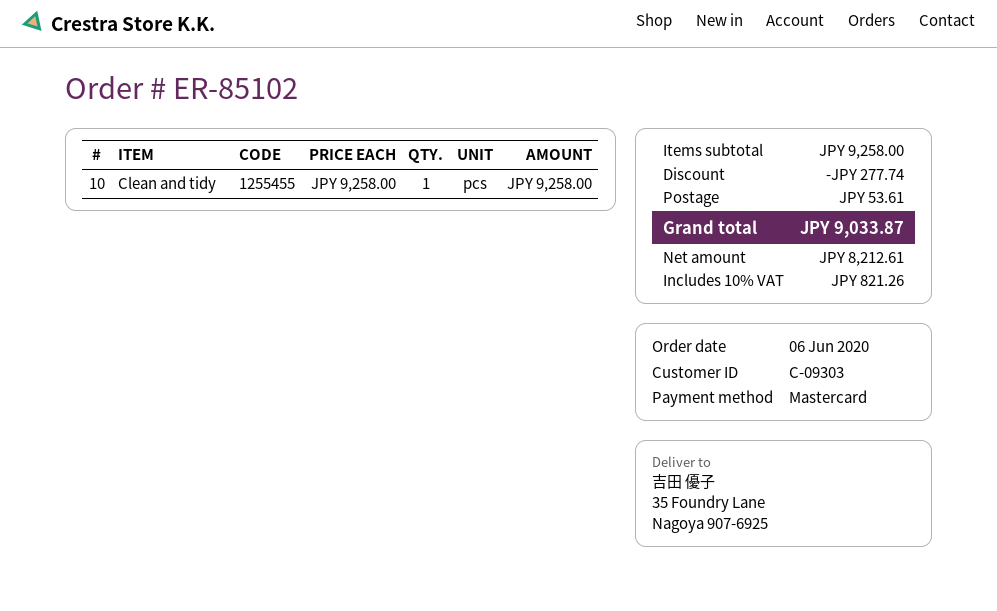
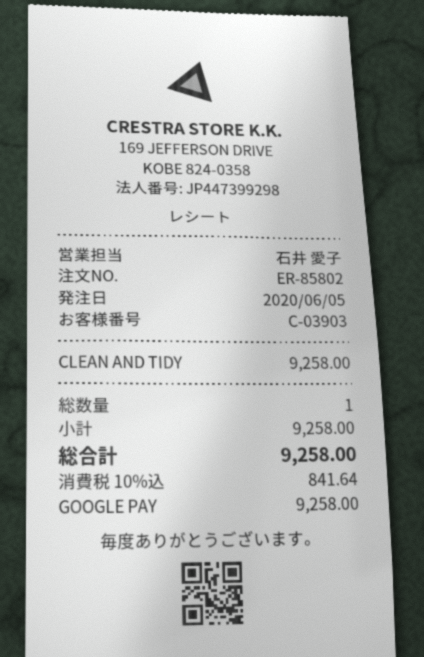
order number: ER-85102 -> ER-85802
order date: 2020-06-06 -> 2020-06-05
customer number: C-09303 -> C-03903
payment method: Mastercard -> Google Pay
discount: 277.74 -> none
shipping: 53.61 -> none
tax: 10% = 821.26 -> 10% = 841.64
total: 9033.87 -> 9258.00

